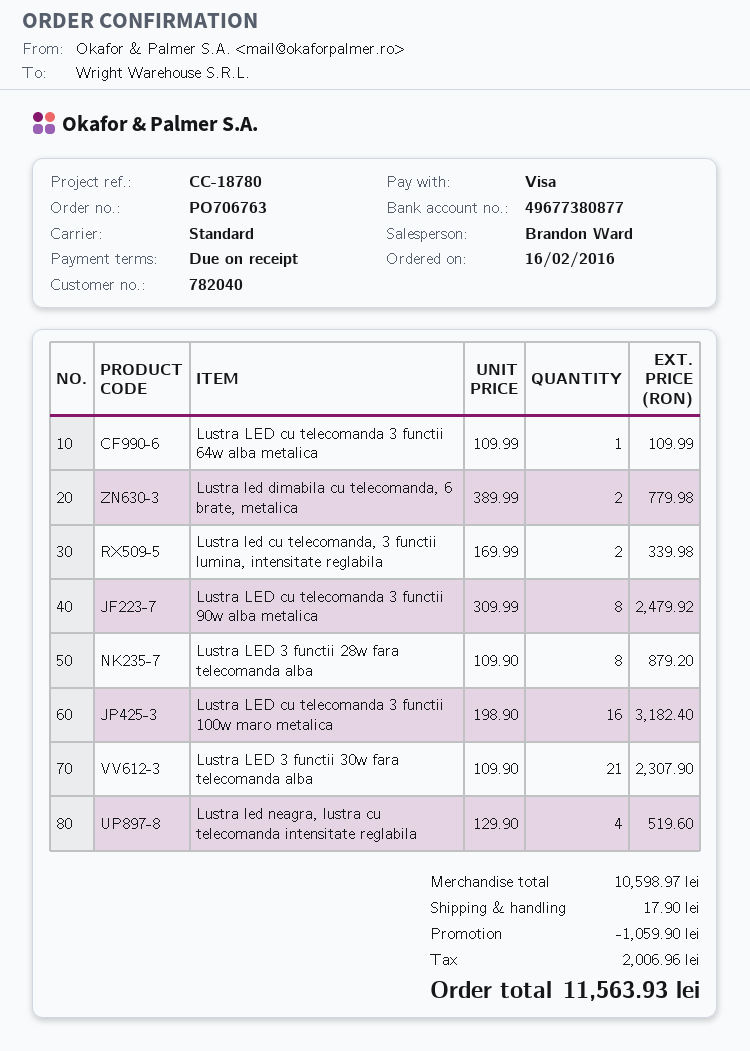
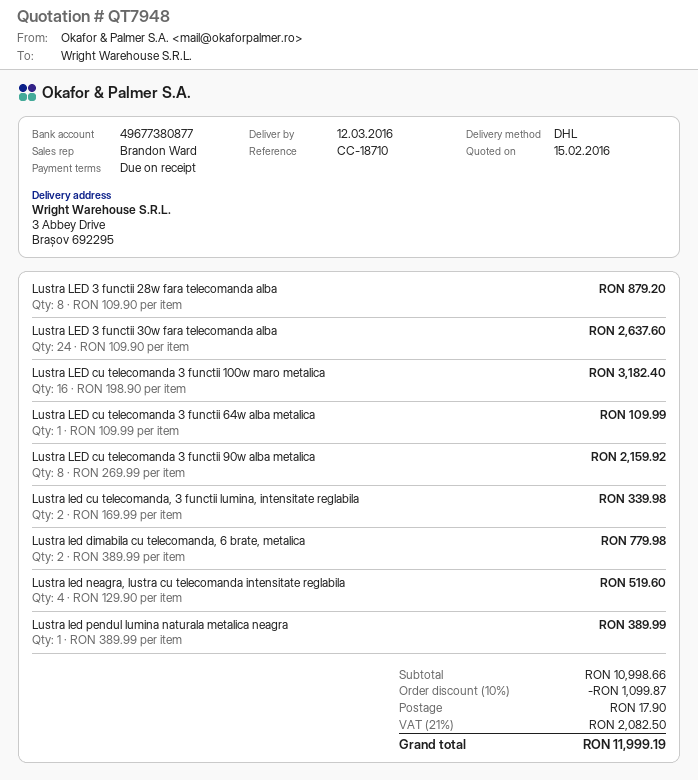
reference: CC-18780 -> CC-18710
shipping method: standard -> DHL
Lustra LED cu telecomanda 3 functii 90w alba metalica: 8 x 309.99 = 2479.92 -> 8 x 269.99 = 2159.92
Lustra LED 3 functii 30w fara telecomanda alba: 21 x 109.90 = 2307.90 -> 24 x 109.90 = 2637.60
Lustra led pendul lumina naturala metalica neagra: none -> 1 x 389.99 = 389.99
subtotal: 10598.97 -> 10998.66
discount: 1059.90 -> 1099.87
tax: 2006.96 -> 2082.50
total: 11563.93 -> 11999.19

